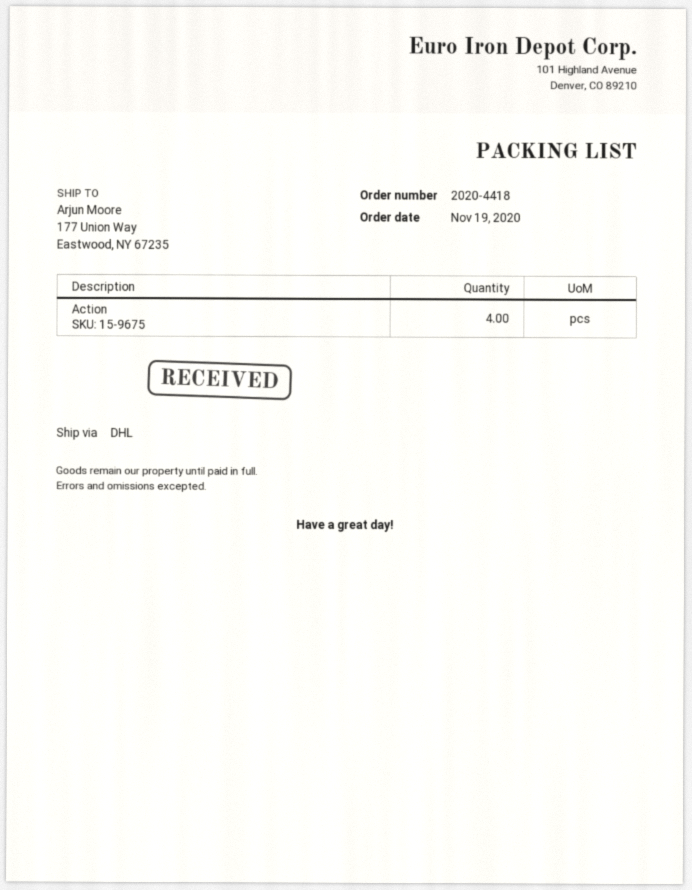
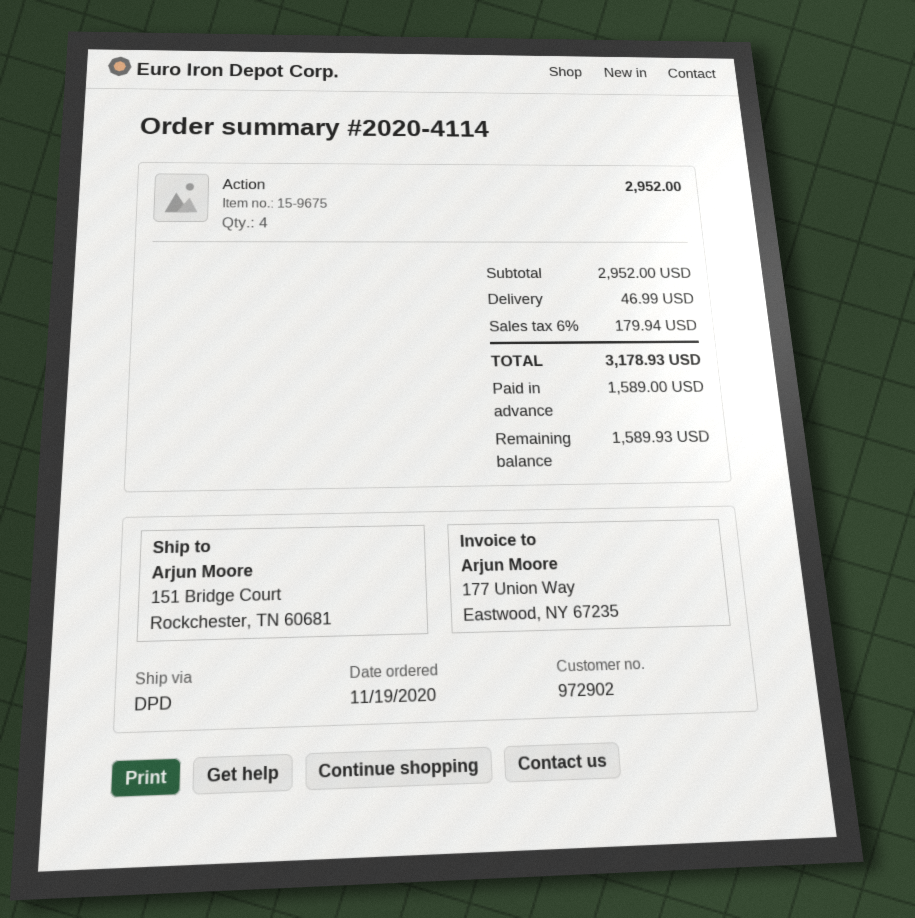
order number: 2020-4418 -> 2020-4114
shipping method: DHL -> DPD
ship to: 177 Union Way, Eastwood, NY 67235 -> 151 Bridge Court, Rockchester, TN 60681

